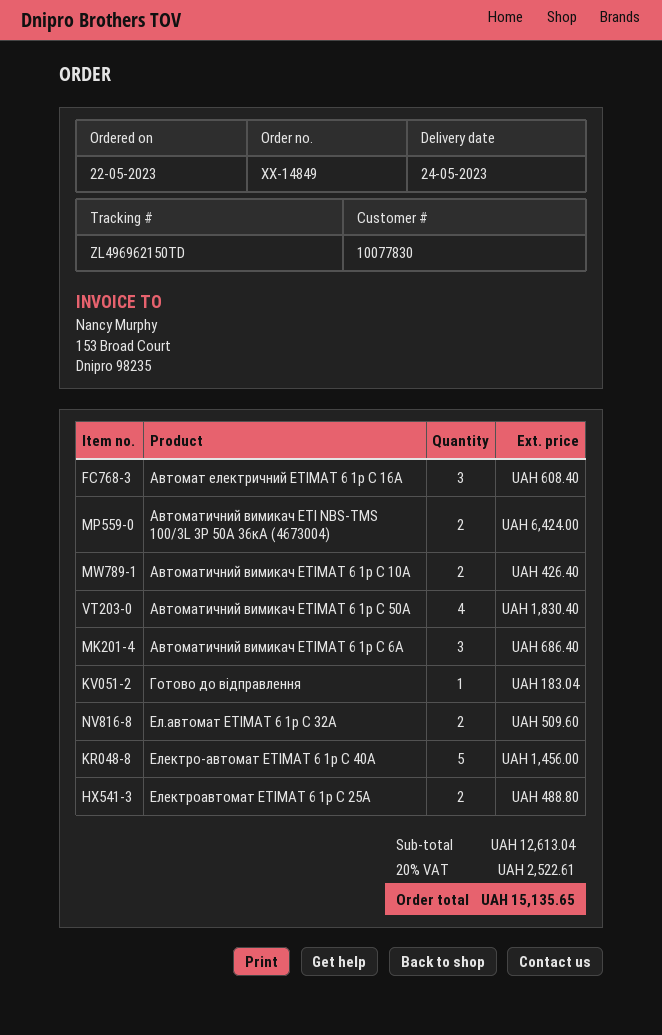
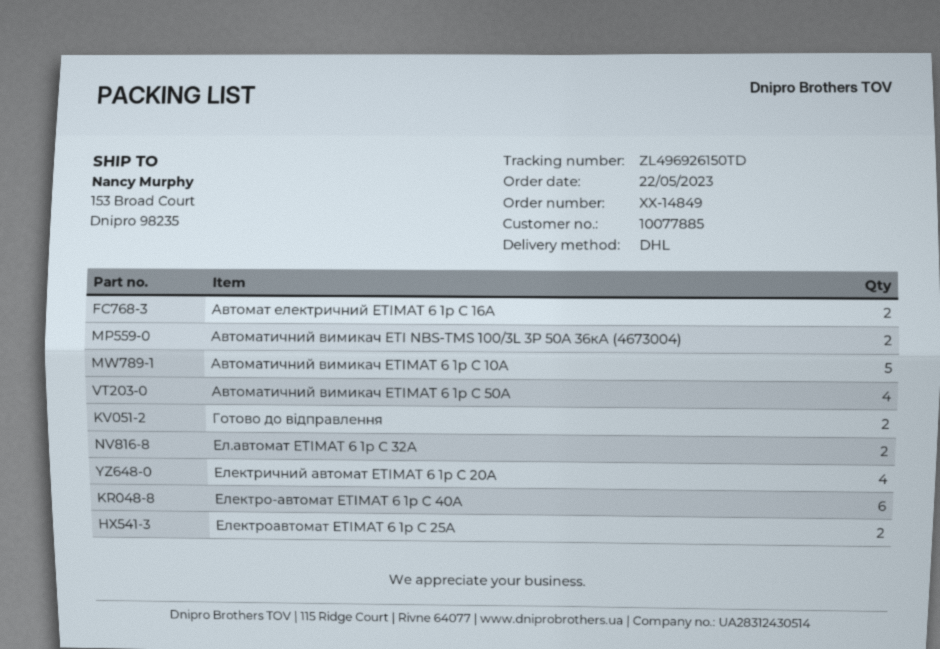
customer number: 10077830 -> 10077885
tracking number: ZL496962150TD -> ZL496926150TD
Автомат електричний ETIMAT 6 1p C 16А: 3 -> 2
Автоматичний вимикач ETIMAT 6 1p C 10А: 2 -> 5
Автоматичний вимикач ETIMAT 6 1p C 6А: 3 -> none
Готово до відправлення: 1 -> 2
Електро-автомат ETIMAT 6 1p C 40А: 5 -> 6
Електричний автомат ETIMAT 6 1p C 20А: none -> 4

